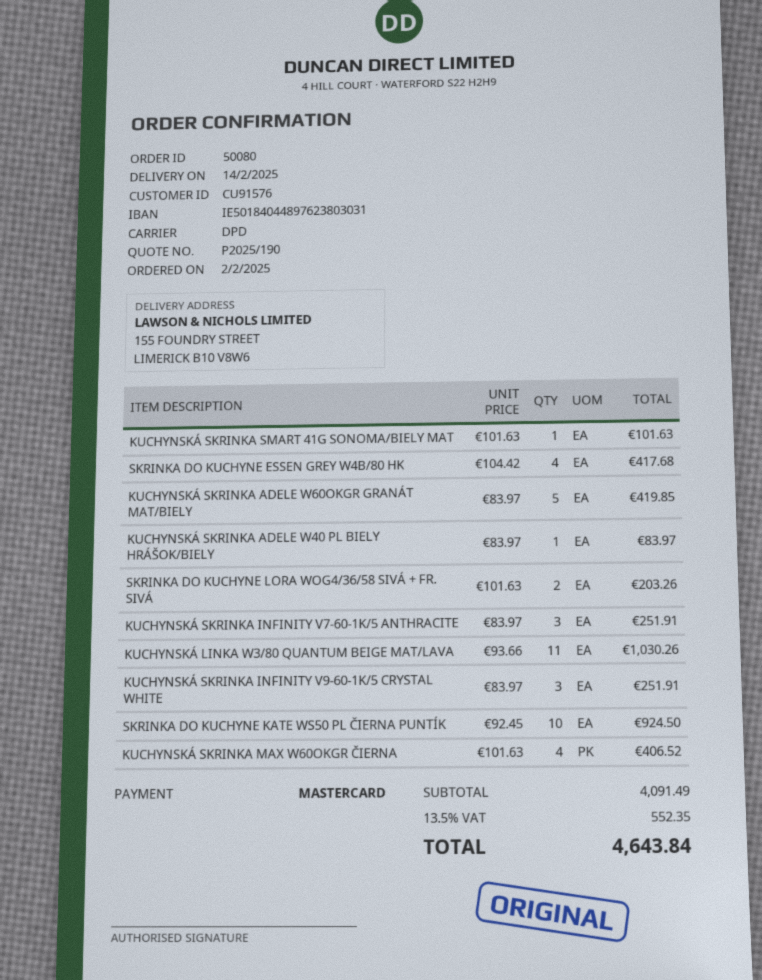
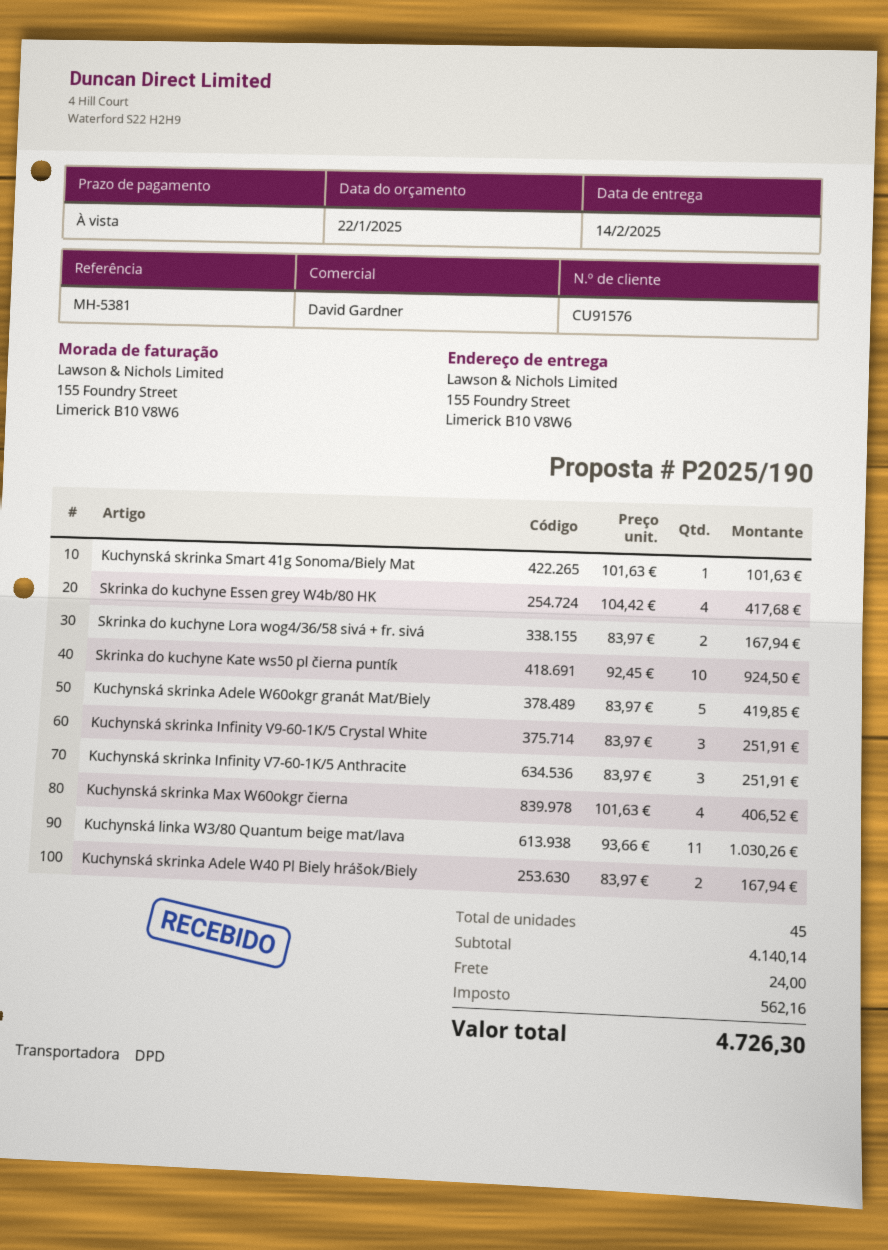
KUCHYNSKÁ SKRINKA ADELE W40 PL BIELY HRÁŠOK/BIELY: 1 x 83.97 = 83.97 -> 2 x 83.97 = 167.94
SKRINKA DO KUCHYNE LORA WOG4/36/58 SIVÁ + FR. SIVÁ: 2 x 101.63 = 203.26 -> 2 x 83.97 = 167.94
subtotal: 4091.49 -> 4140.14
shipping: none -> 24.00
tax: 552.35 -> 562.16
total: 4643.84 -> 4726.30

